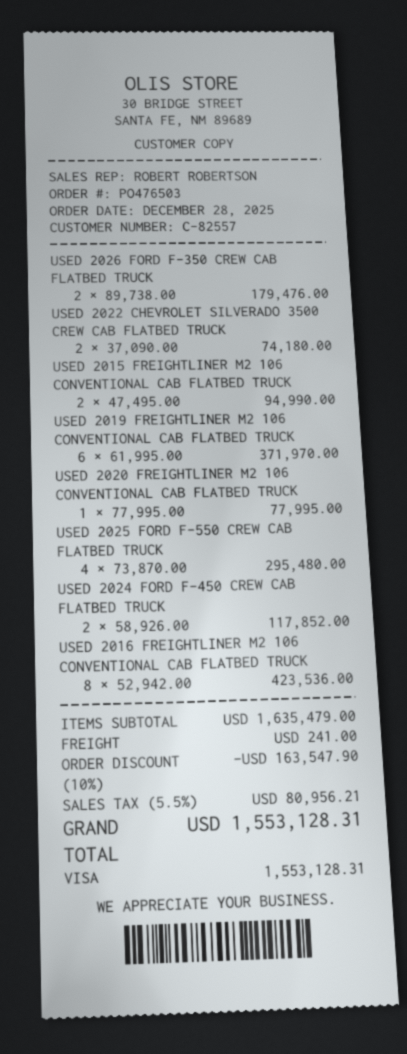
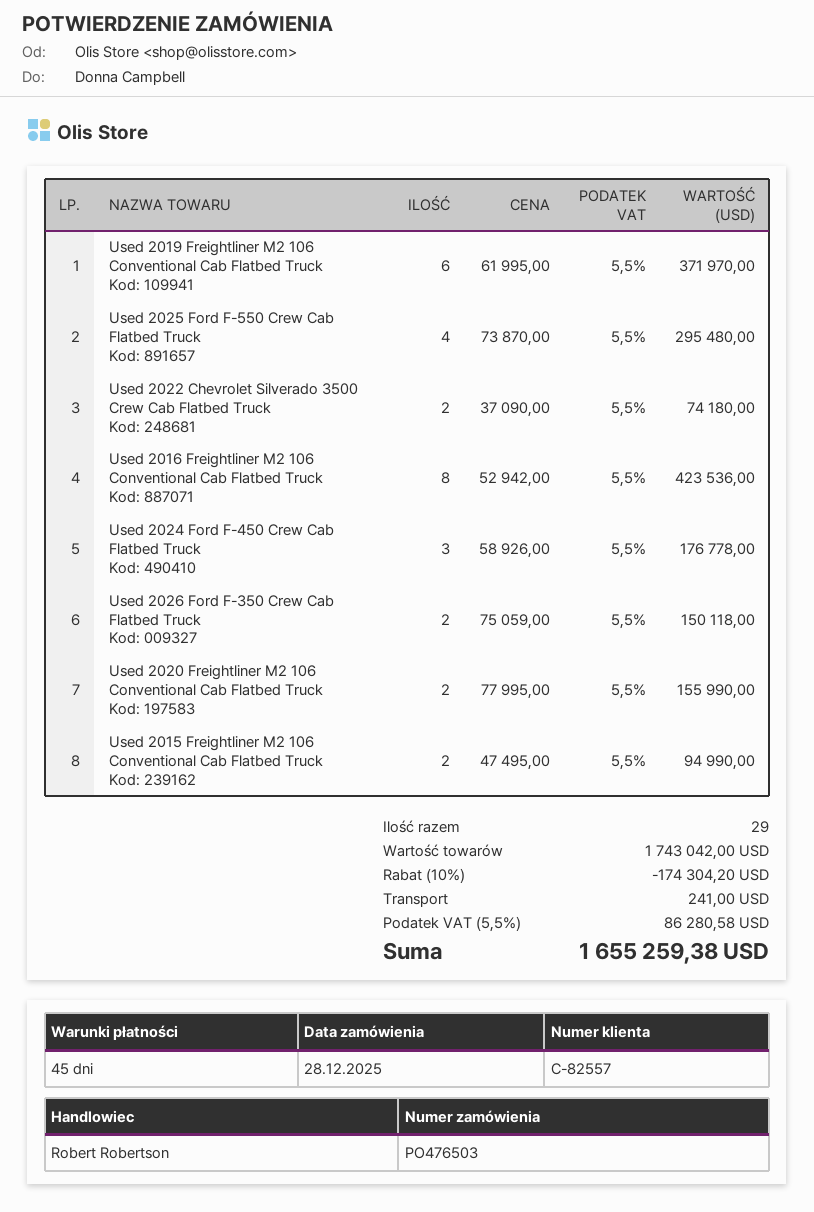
USED 2026 FORD F-350 CREW CAB FLATBED TRUCK: 2 x 89738.00 = 179476.00 -> 2 x 75059.00 = 150118.00
USED 2020 FREIGHTLINER M2 106 CONVENTIONAL CAB FLATBED TRUCK: 1 x 77995.00 = 77995.00 -> 2 x 77995.00 = 155990.00
USED 2024 FORD F-450 CREW CAB FLATBED TRUCK: 2 x 58926.00 = 117852.00 -> 3 x 58926.00 = 176778.00
subtotal: 1635479.00 -> 1743042.00
discount: 10% = 163547.90 -> 10% = 174304.20
tax: 5.5% = 80956.21 -> 5.5% = 86280.58
total: 1553128.31 -> 1655259.38

